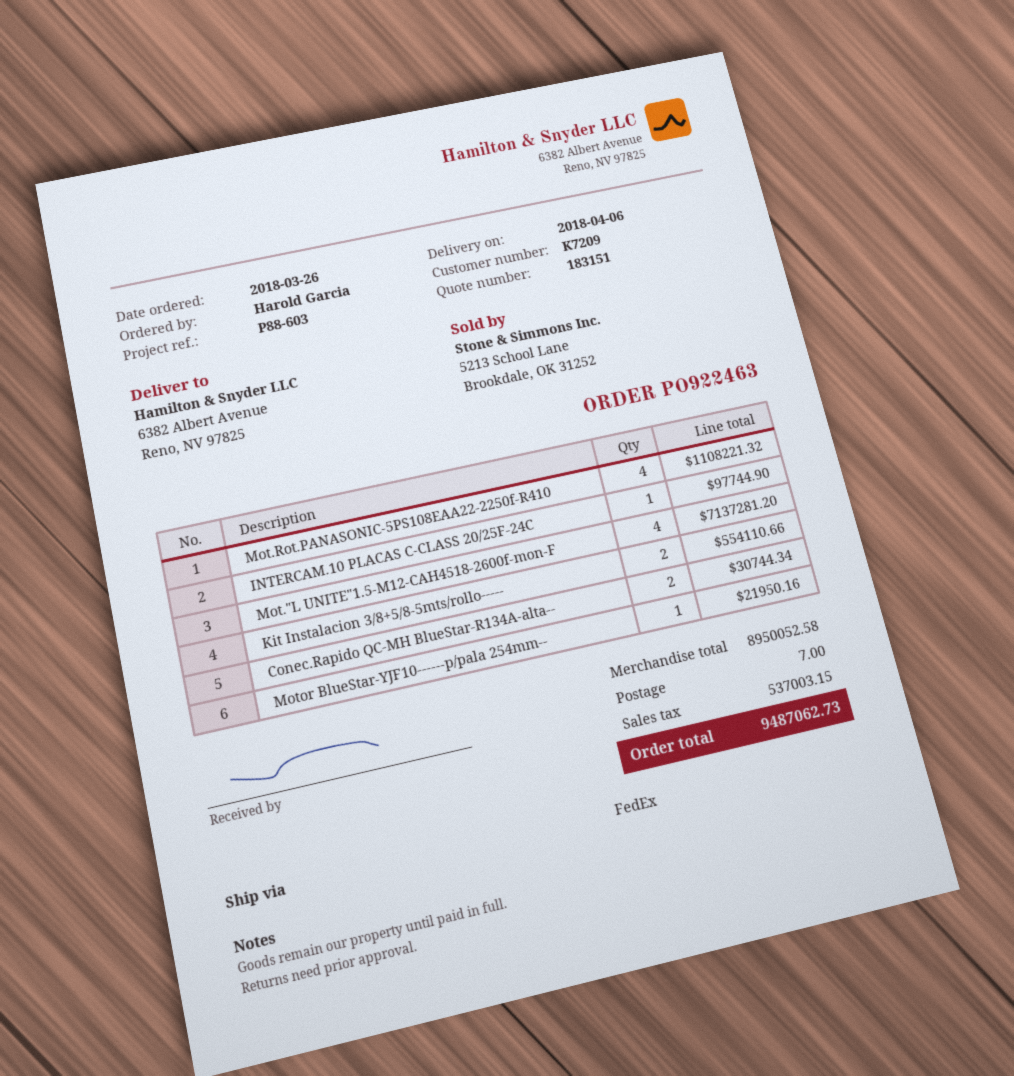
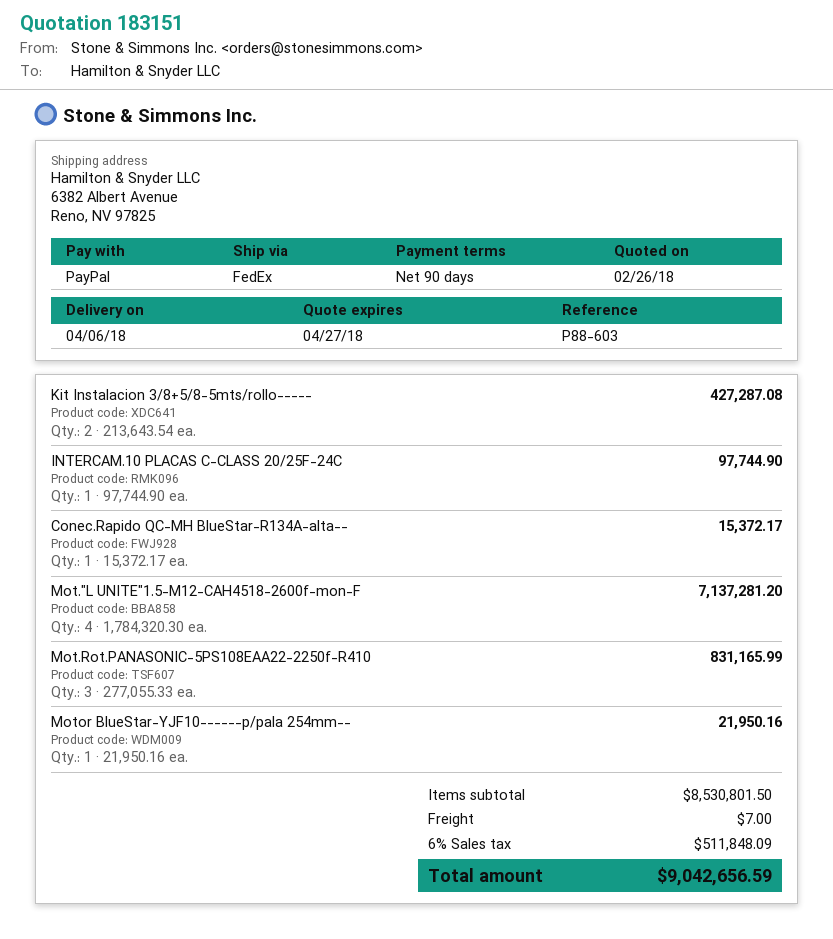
Mot.Rot.PANASONIC-5PS108EAA22-2250f-R410: 4 for 1108221.32 -> 3 for 831165.99
Kit Instalacion 3/8+5/8-5mts/rollo-----: 2 for 554110.66 -> 2 for 427287.08
Conec.Rapido QC-MH BlueStar-R134A-alta--: 2 for 30744.34 -> 1 for 15372.17
subtotal: 8950052.58 -> 8530801.50
tax: 537003.15 -> 511848.09
total: 9487062.73 -> 9042656.59

